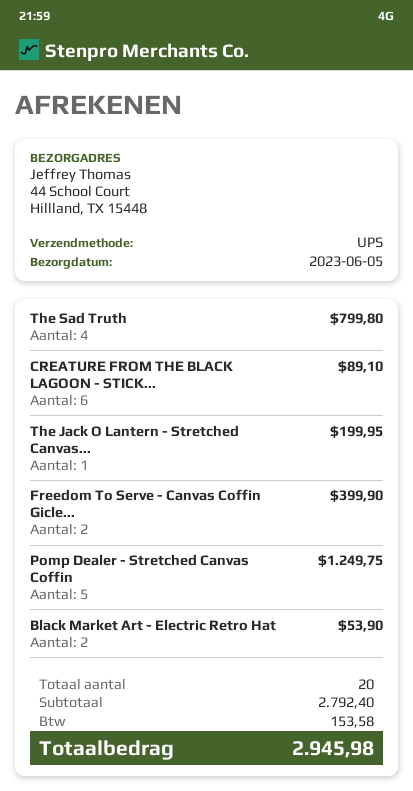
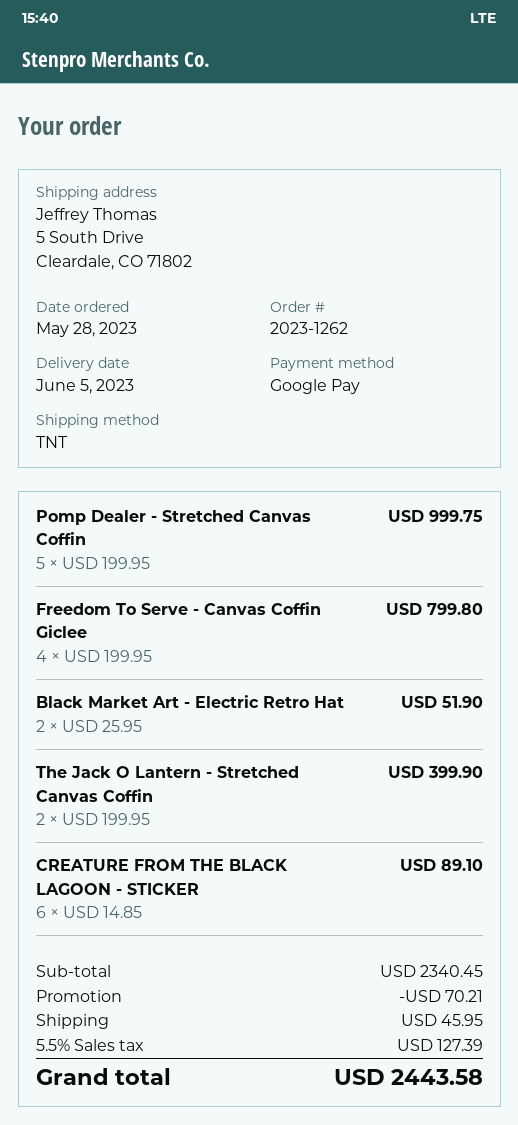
shipping method: UPS -> TNT
ship to: 44 School Court, Hillland, TX 15448 -> 5 South Drive, Cleardale, CO 71802
The Sad Truth: 4 for 799.80 -> none
The Jack O Lantern - Stretched Canvas...: 1 for 199.95 -> 2 for 399.90
Freedom To Serve - Canvas Coffin Gicle...: 2 for 399.90 -> 4 for 799.80
Pomp Dealer - Stretched Canvas Coffin: 5 for 1249.75 -> 5 for 999.75
Black Market Art - Electric Retro Hat: 2 for 53.90 -> 2 for 51.90
subtotal: 2792.40 -> 2340.45
discount: none -> 70.21
shipping: none -> 45.95
tax: 153.58 -> 127.39
total: 2945.98 -> 2443.58

